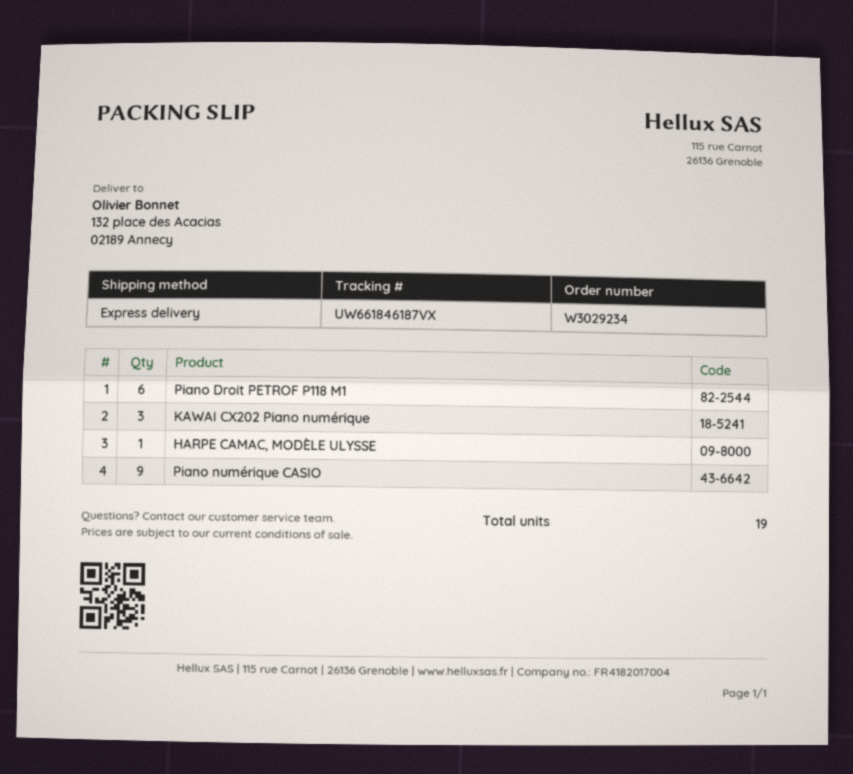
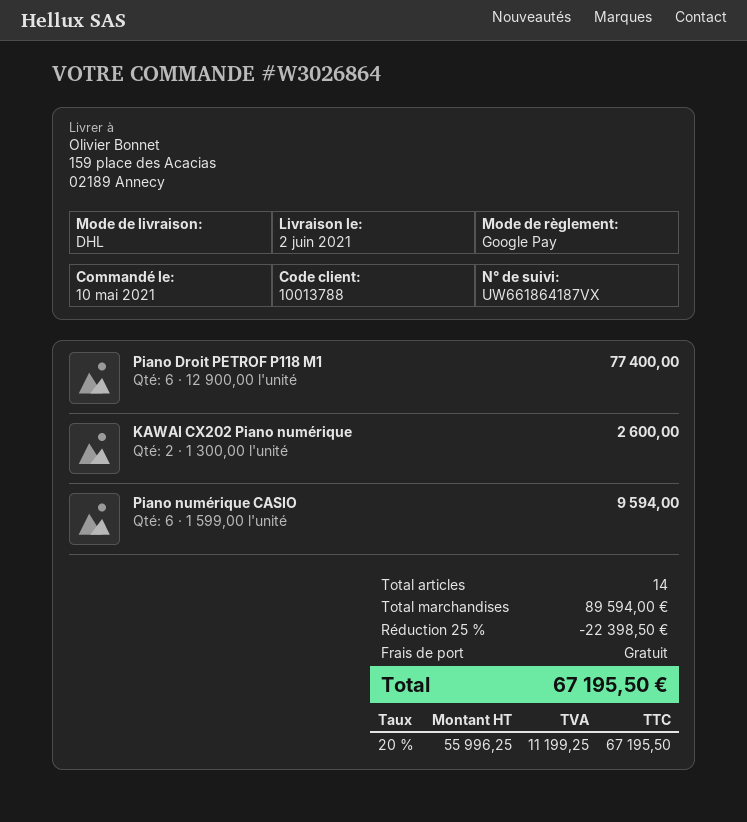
order number: W3029234 -> W3026864
shipping method: express -> DHL
tracking number: UW661846187VX -> UW661864187VX
ship to: 132 place des Acacias, 02189 Annecy -> 159 place des Acacias, 02189 Annecy
KAWAI CX202 Piano numérique: 3 -> 2
HARPE CAMAC, MODÈLE ULYSSE: 1 -> none
Piano numérique CASIO: 9 -> 6
total quantity: 19 -> 14

